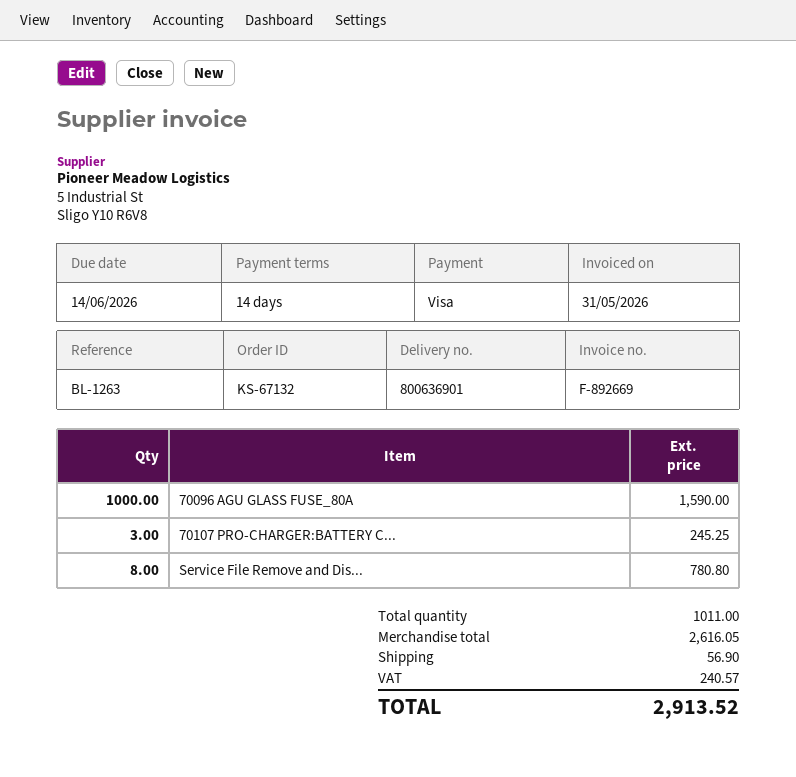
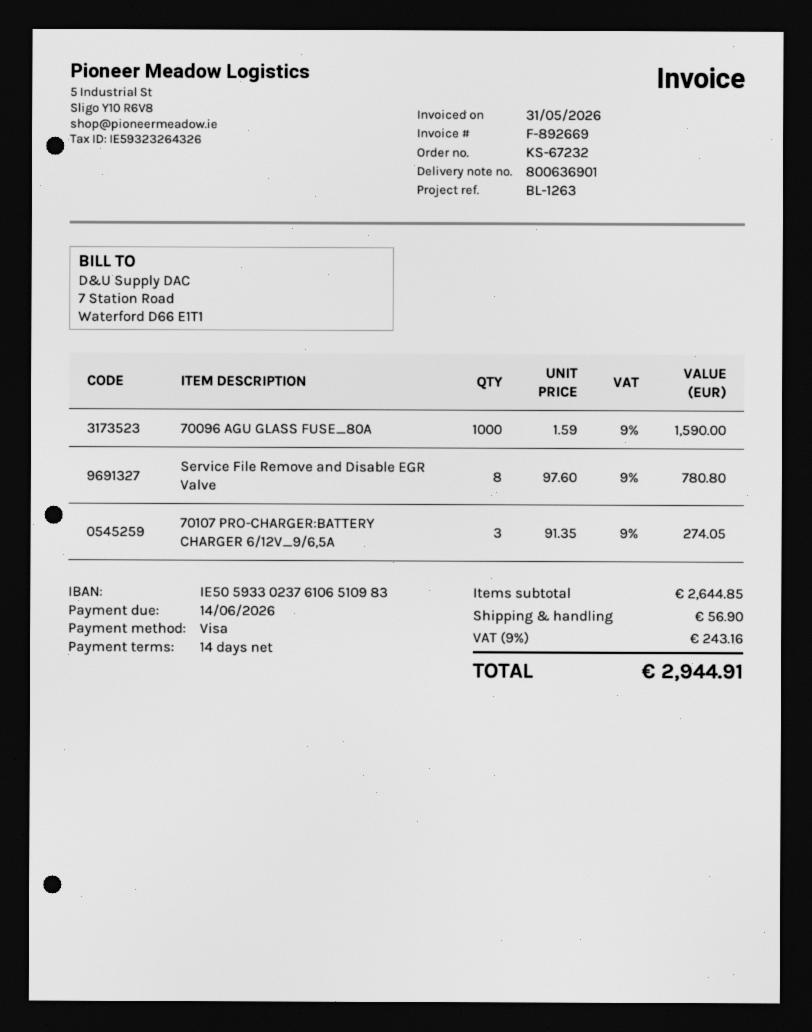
order number: KS-67132 -> KS-67232
70107 PRO-CHARGER:BATTERY C...: 3 for 245.25 -> 3 for 274.05
subtotal: 2616.05 -> 2644.85
tax: 240.57 -> 243.16
total: 2913.52 -> 2944.91

